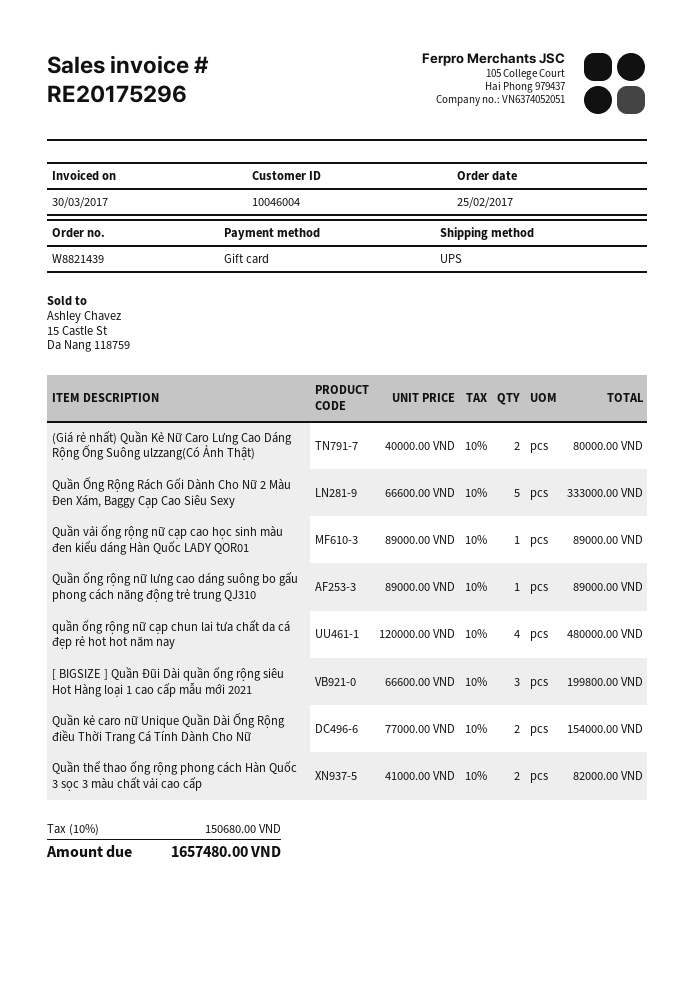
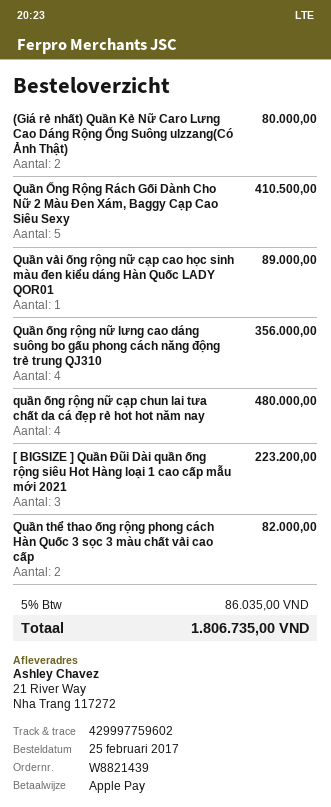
payment method: gift card -> Apple Pay
Quần Ống Rộng Rách Gối Dành Cho Nữ 2 Màu Đen Xám, Baggy Cạp Cao Siêu Sexy: 5 for 333000.00 -> 5 for 410500.00
Quần ống rộng nữ lưng cao dáng suông bo gấu phong cách năng động trẻ trung QJ310: 1 for 89000.00 -> 4 for 356000.00
[ BIGSIZE ] Quần Đũi Dài quần ống rộng siêu Hot Hàng loại 1 cao cấp mẫu mới 2021: 3 for 199800.00 -> 3 for 223200.00
Quần kẻ caro nữ Unique Quần Dài Ống Rộng điều Thời Trang Cá Tính Dành Cho Nữ: 2 for 154000.00 -> none
tax: 10% = 150680.00 -> 5% = 86035.00
total: 1657480.00 -> 1806735.00

